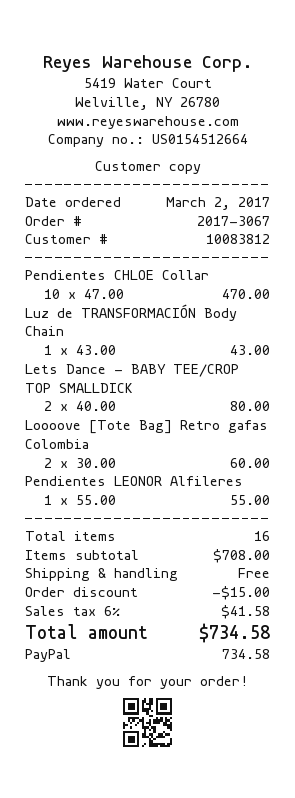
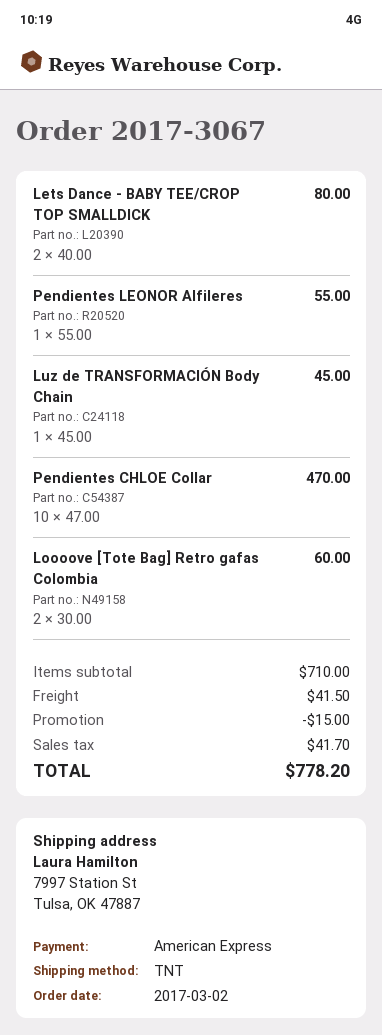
payment method: PayPal -> American Express
Luz de TRANSFORMACIÓN Body Chain: 1 x 43.00 = 43.00 -> 1 x 45.00 = 45.00
subtotal: 708.00 -> 710.00
shipping: 0.00 -> 41.50
tax: 41.58 -> 41.70
total: 734.58 -> 778.20

